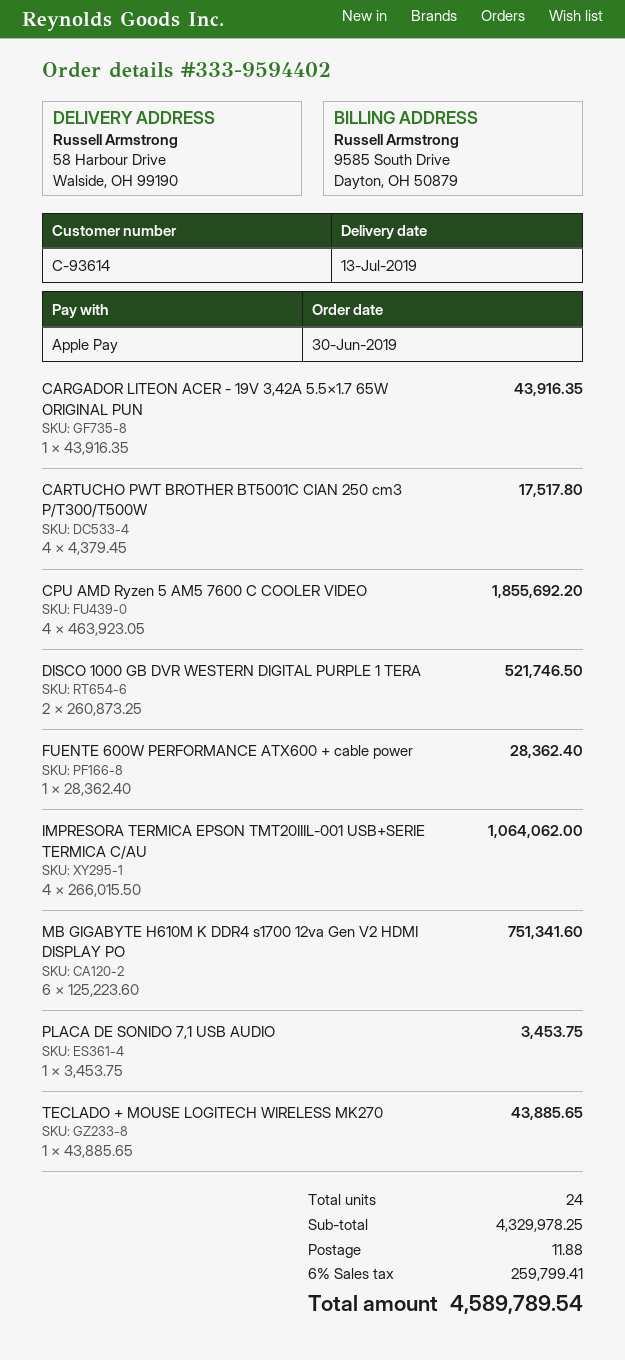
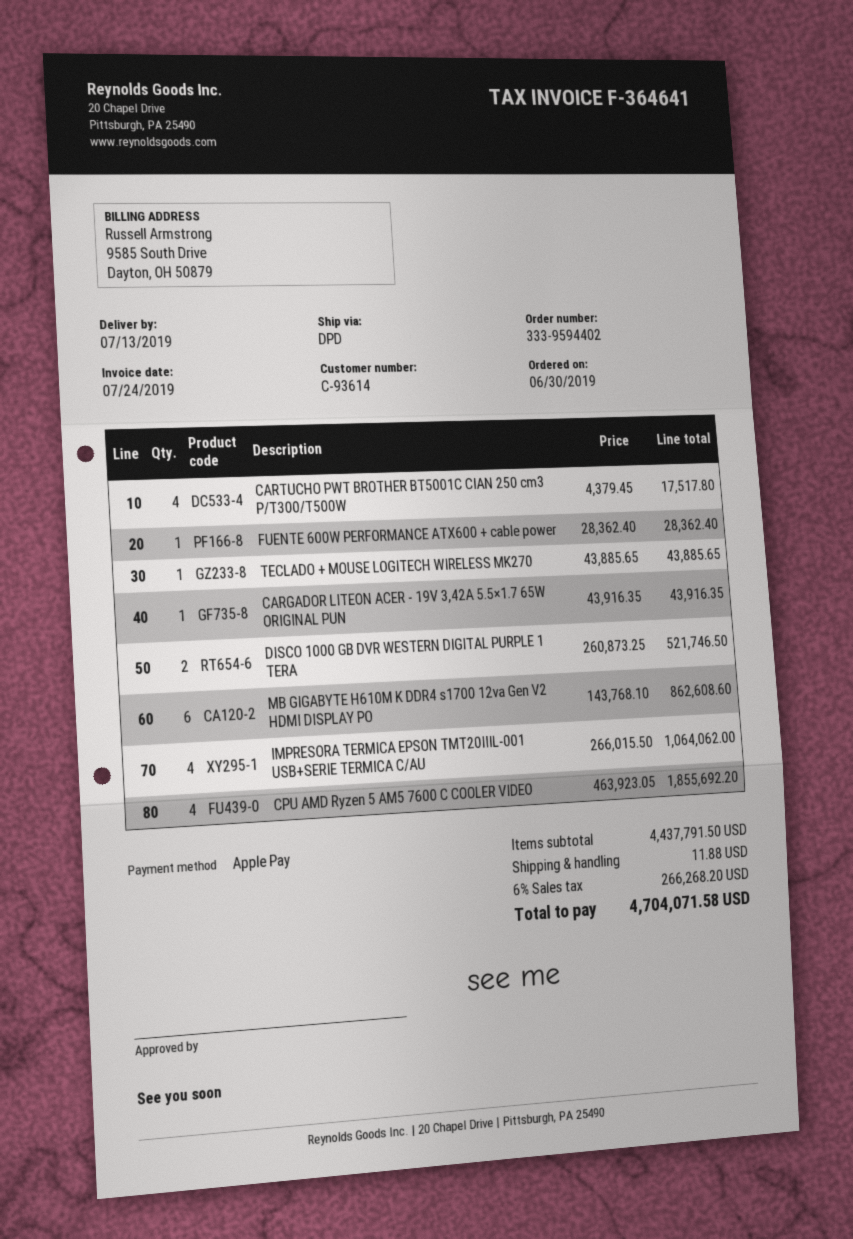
MB GIGABYTE H610M K DDR4 s1700 12va Gen V2 HDMI DISPLAY PO: 6 x 125223.60 = 751341.60 -> 6 x 143768.10 = 862608.60
PLACA DE SONIDO 7,1 USB AUDIO: 1 x 3453.75 = 3453.75 -> none
subtotal: 4329978.25 -> 4437791.50
tax: 6% = 259799.41 -> 6% = 266268.20
total: 4589789.54 -> 4704071.58

